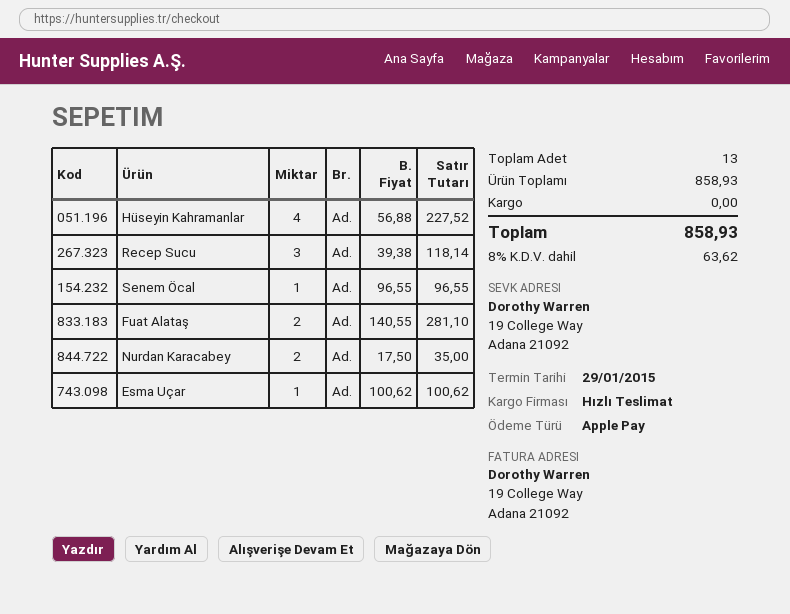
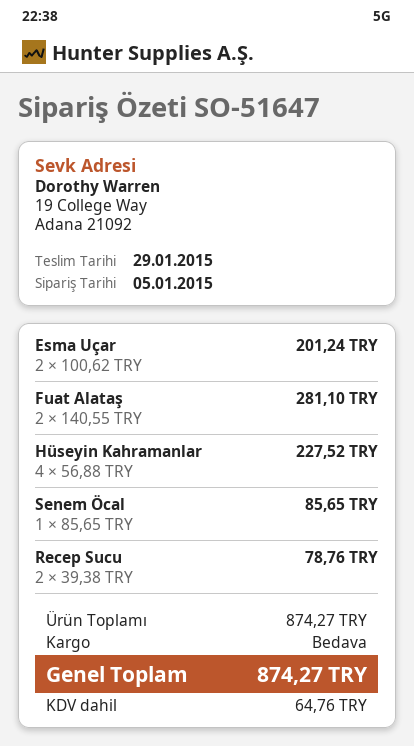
Recep Sucu: 3 x 39.38 = 118.14 -> 2 x 39.38 = 78.76
Senem Öcal: 1 x 96.55 = 96.55 -> 1 x 85.65 = 85.65
Nurdan Karacabey: 2 x 17.50 = 35.00 -> none
Esma Uçar: 1 x 100.62 = 100.62 -> 2 x 100.62 = 201.24
subtotal: 858.93 -> 874.27
tax: 63.62 -> 64.76
total: 858.93 -> 874.27

